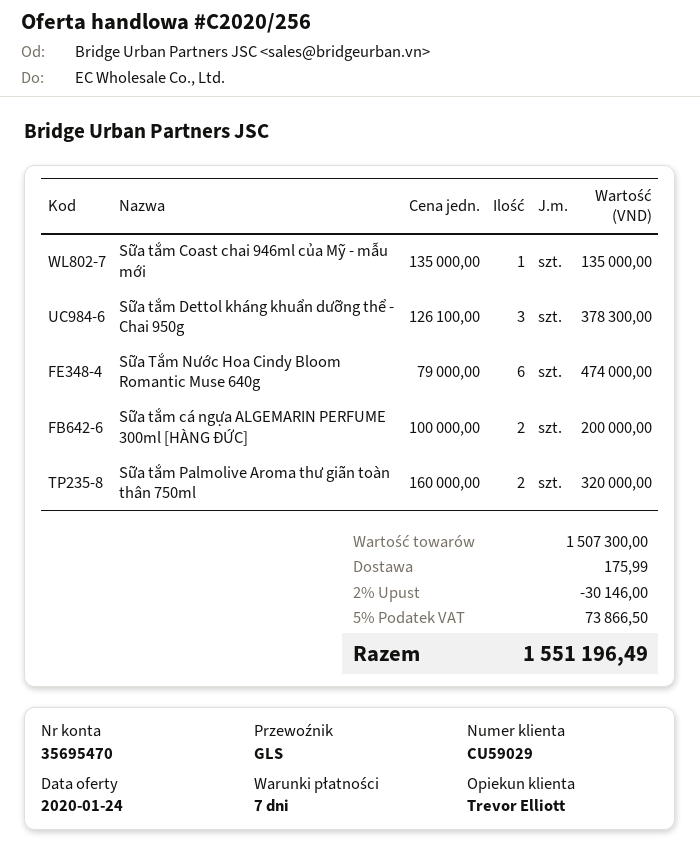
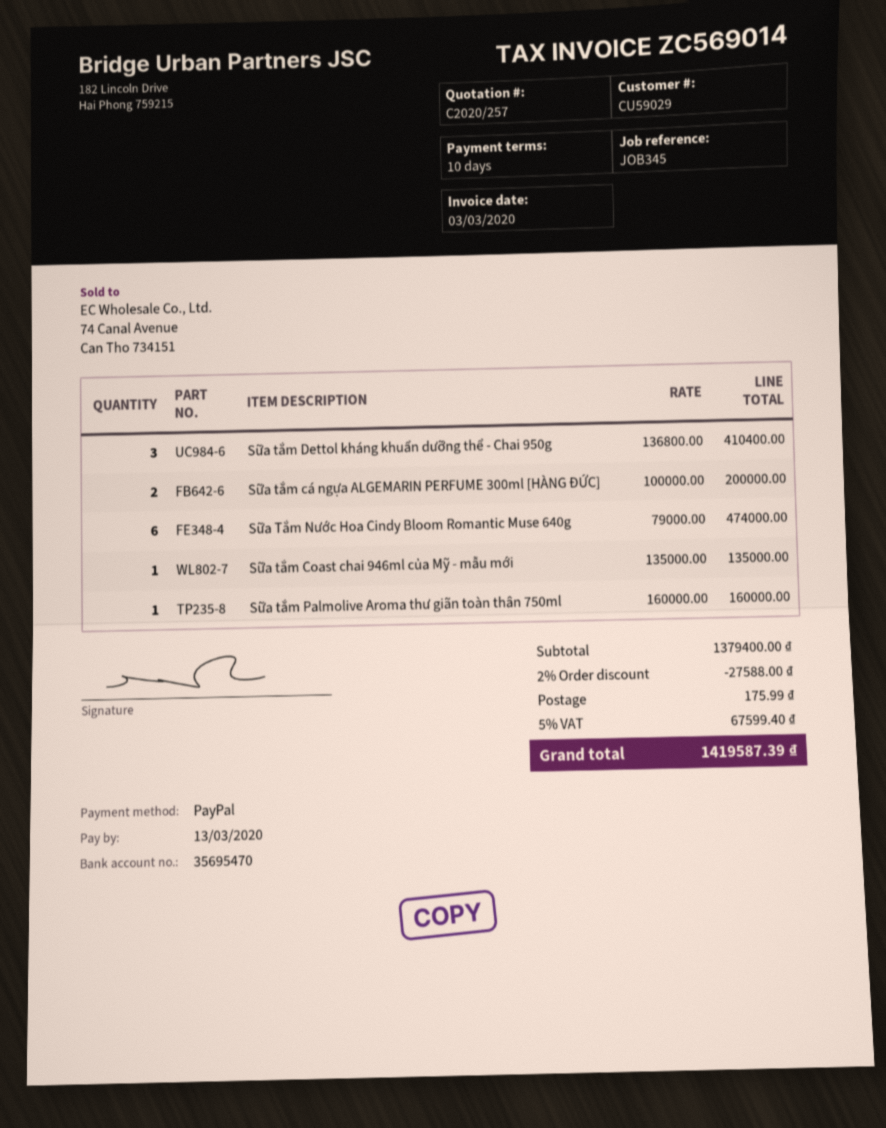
quote number: C2020/256 -> C2020/257
payment terms: 7 days -> 10 days
Sữa tắm Dettol kháng khuẩn dưỡng thể - Chai 950g: 3 x 126100.00 = 378300.00 -> 3 x 136800.00 = 410400.00
Sữa tắm Palmolive Aroma thư giãn toàn thân 750ml: 2 x 160000.00 = 320000.00 -> 1 x 160000.00 = 160000.00
subtotal: 1507300.00 -> 1379400.00
discount: 2% = 30146.00 -> 2% = 27588.00
tax: 5% = 73866.50 -> 5% = 67599.40
total: 1551196.49 -> 1419587.39

